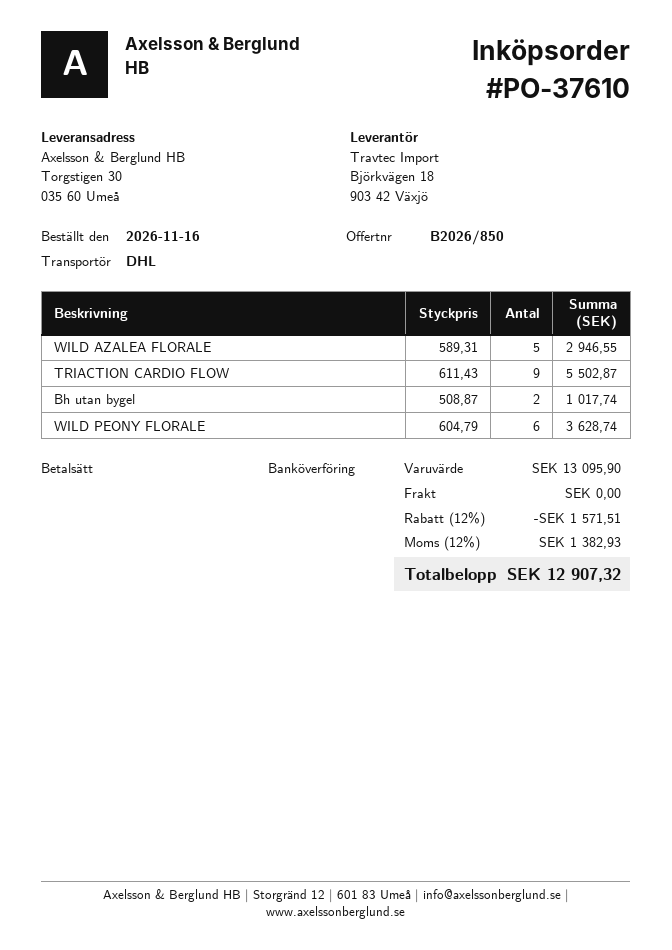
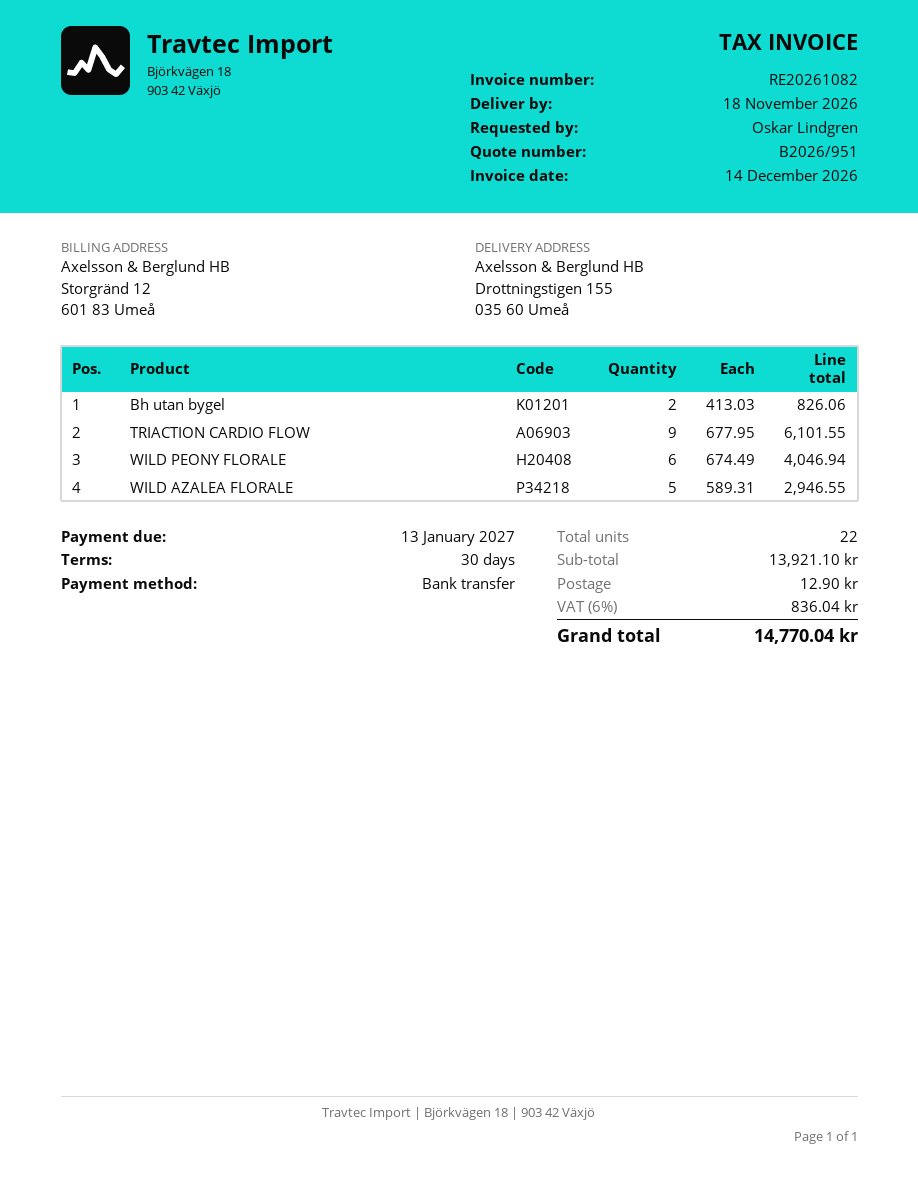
quote number: B2026/850 -> B2026/951
ship to: Torgstigen 30, 035 60 Umeå -> Drottningstigen 155, 035 60 Umeå
TRIACTION CARDIO FLOW: 9 x 611.43 = 5502.87 -> 9 x 677.95 = 6101.55
Bh utan bygel: 2 x 508.87 = 1017.74 -> 2 x 413.03 = 826.06
WILD PEONY FLORALE: 6 x 604.79 = 3628.74 -> 6 x 674.49 = 4046.94
subtotal: 13095.90 -> 13921.10
discount: 12% = 1571.51 -> none
shipping: 0.00 -> 12.90
tax: 12% = 1382.93 -> 6% = 836.04
total: 12907.32 -> 14770.04

